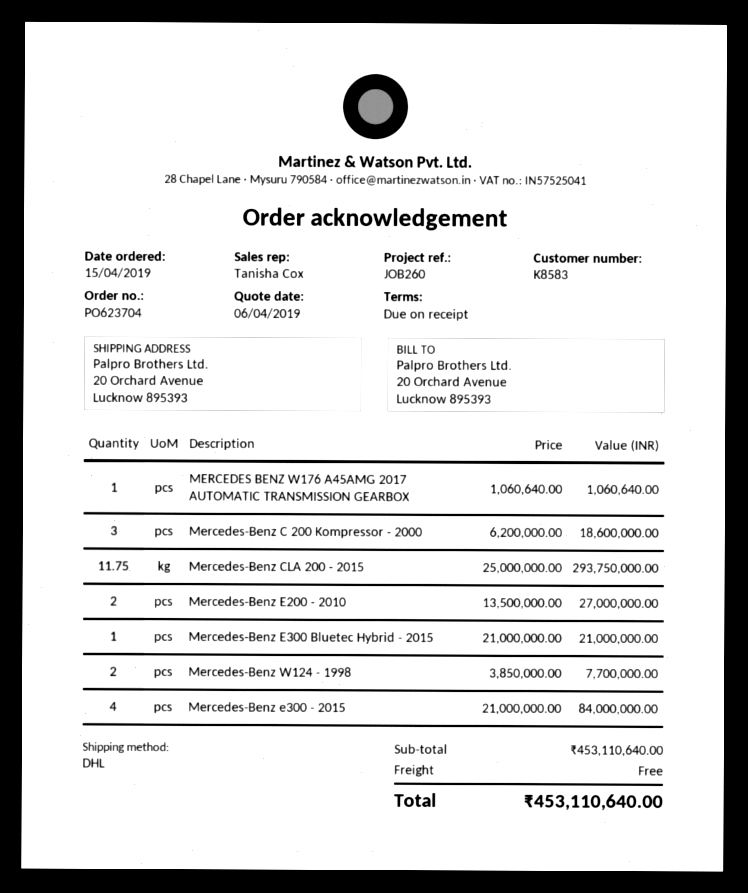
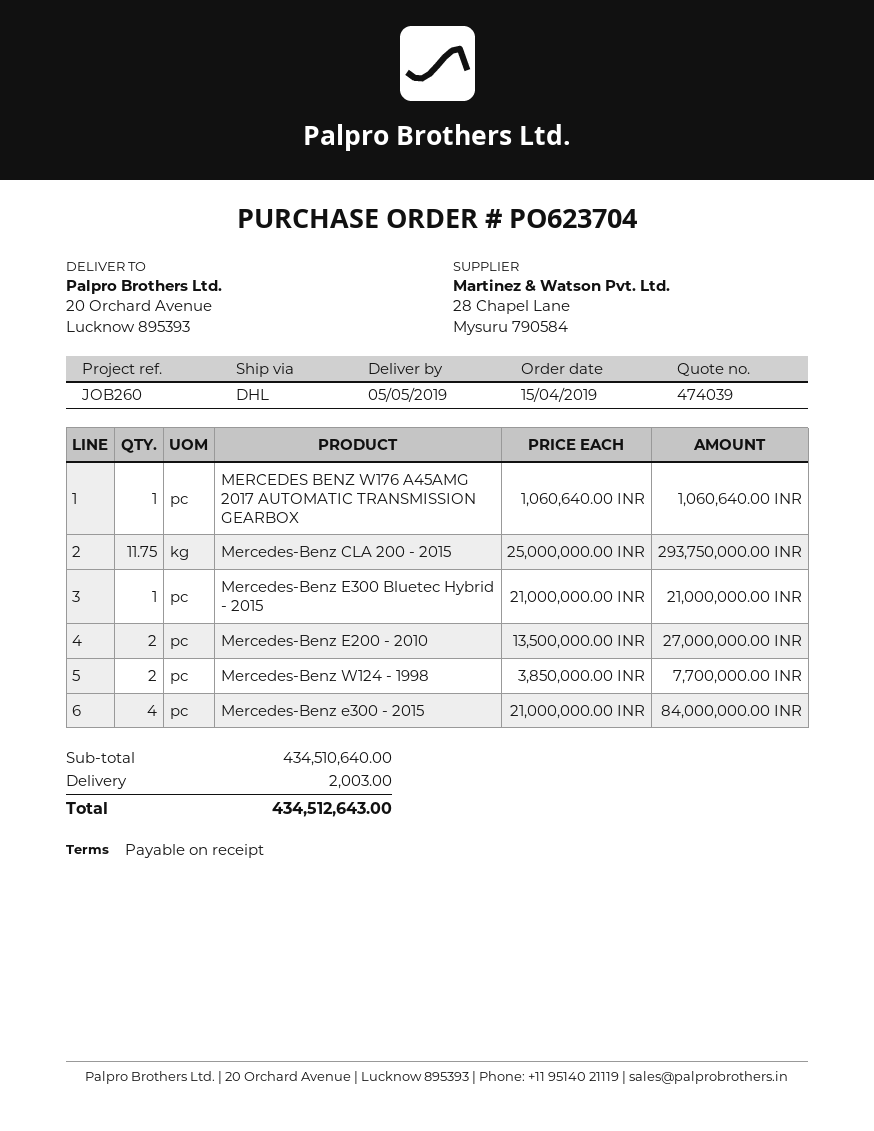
Mercedes-Benz C 200 Kompressor - 2000: 3 x 6200000.00 = 18600000.00 -> none
subtotal: 453110640.00 -> 434510640.00
shipping: 0.00 -> 2003.00
total: 453110640.00 -> 434512643.00

